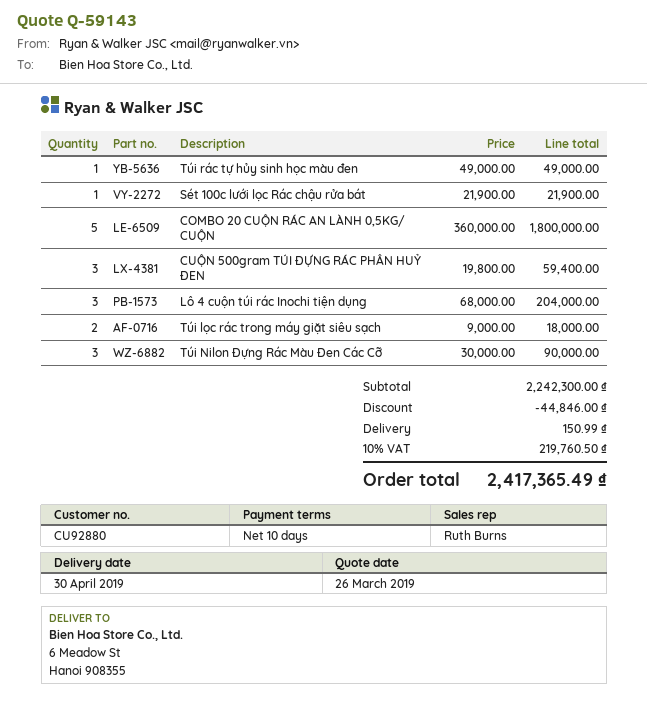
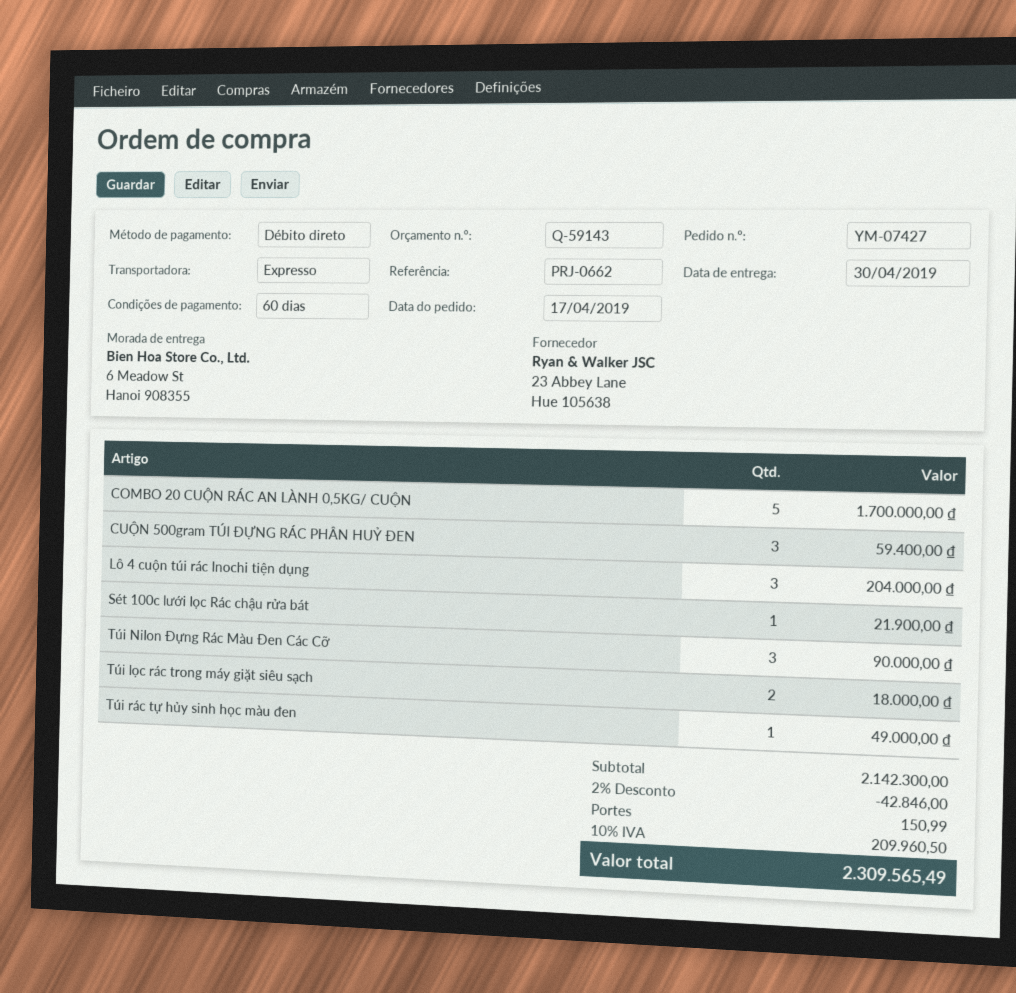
payment terms: 10 days -> 60 days
COMBO 20 CUỘN RÁC AN LÀNH 0,5KG/ CUỘN: 5 for 1800000.00 -> 5 for 1700000.00
subtotal: 2242300.00 -> 2142300.00
discount: 44846.00 -> 42846.00
tax: 10% = 219760.50 -> 10% = 209960.50
total: 2417365.49 -> 2309565.49

